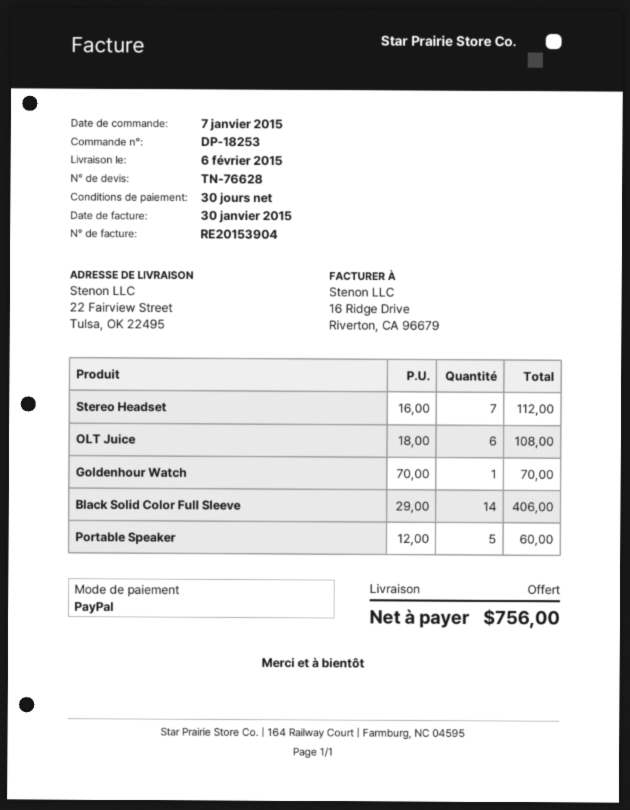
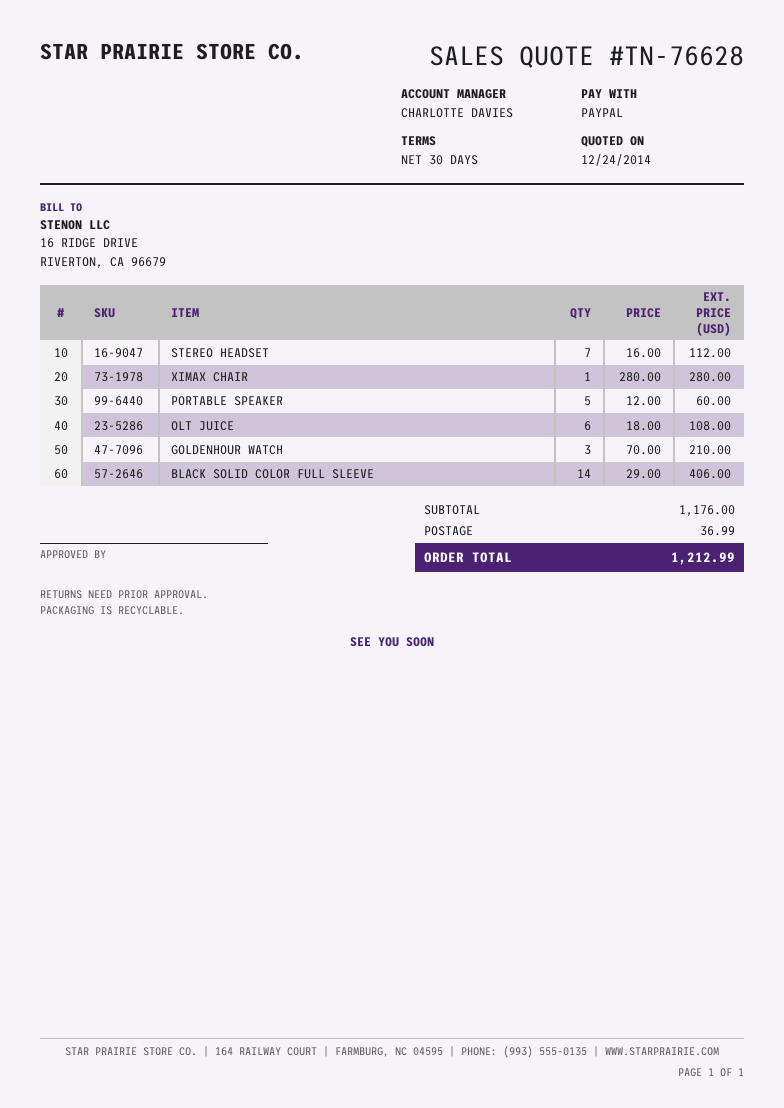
Goldenhour Watch: 1 x 70.00 = 70.00 -> 3 x 70.00 = 210.00
XIMAX CHAIR: none -> 1 x 280.00 = 280.00
shipping: 0.00 -> 36.99
total: 756.00 -> 1212.99

